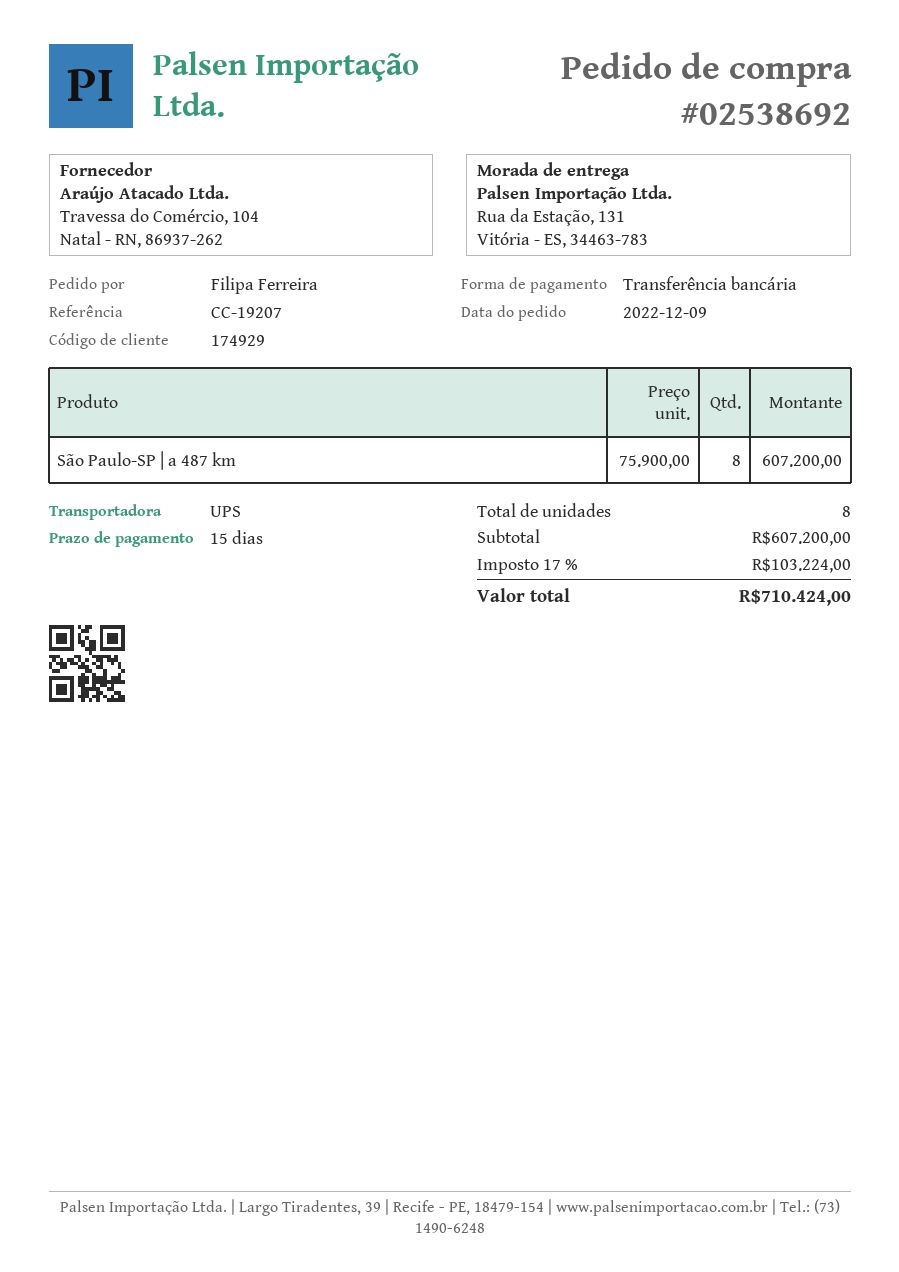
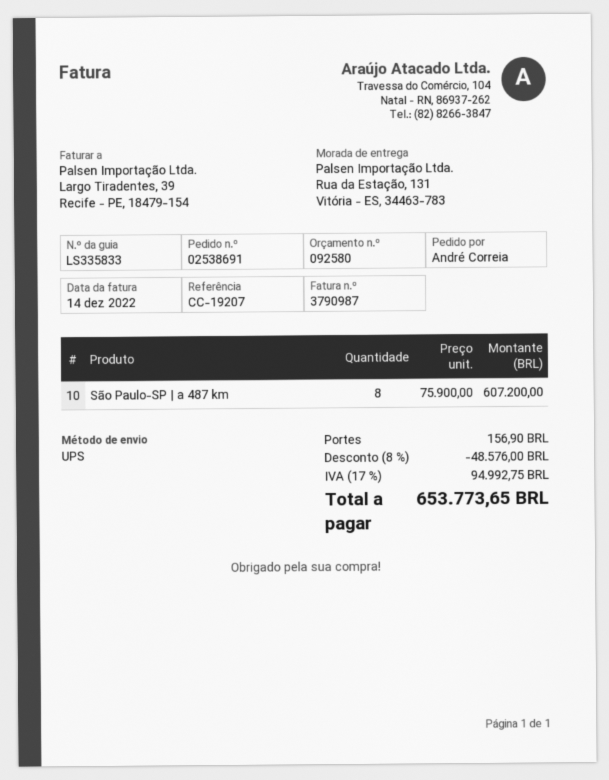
order number: 02538692 -> 02538691
ordered by: Filipa Ferreira -> André Correia
discount: none -> 8% = 48576.00
shipping: none -> 156.90
tax: 17% = 103224.00 -> 17% = 94992.75
total: 710424.00 -> 653773.65

